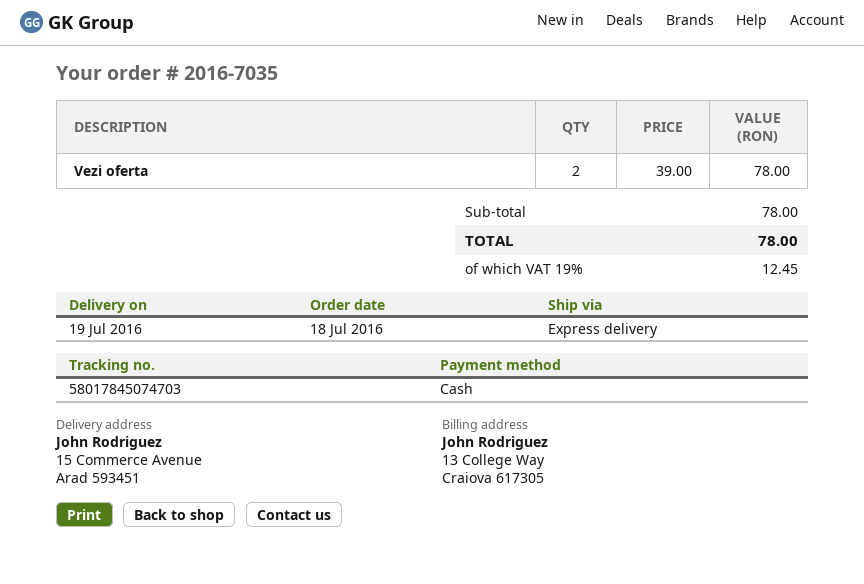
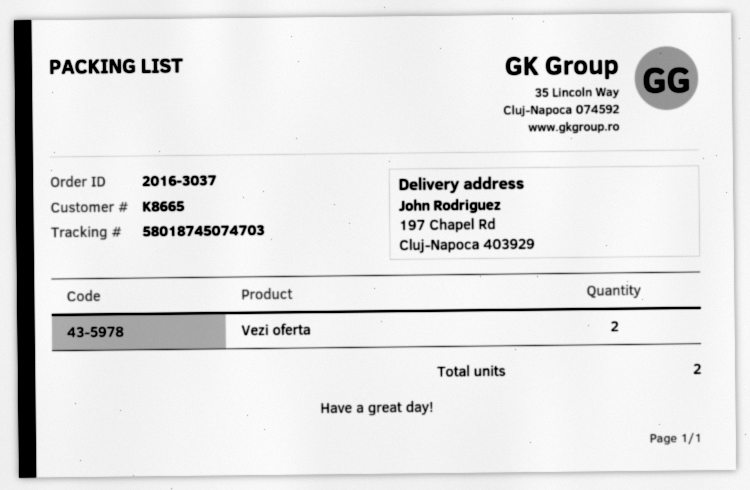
order number: 2016-7035 -> 2016-3037
tracking number: 58017845074703 -> 58018745074703
ship to: 15 Commerce Avenue, Arad 593451 -> 197 Chapel Rd, Cluj-Napoca 403929

